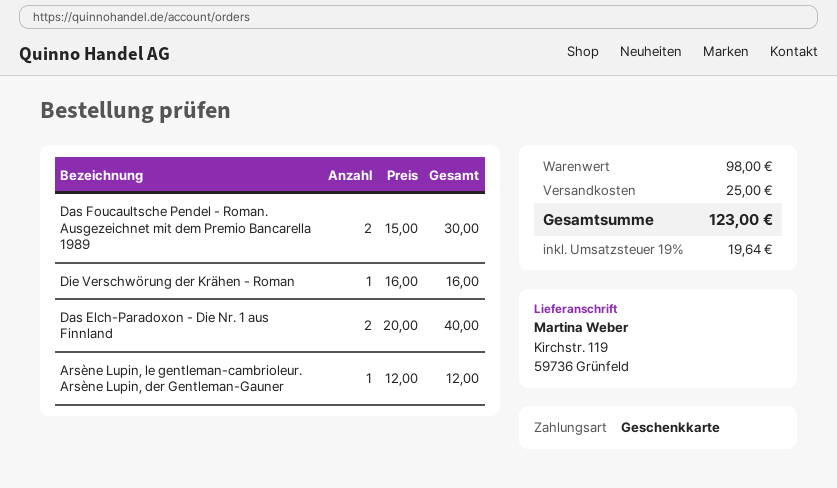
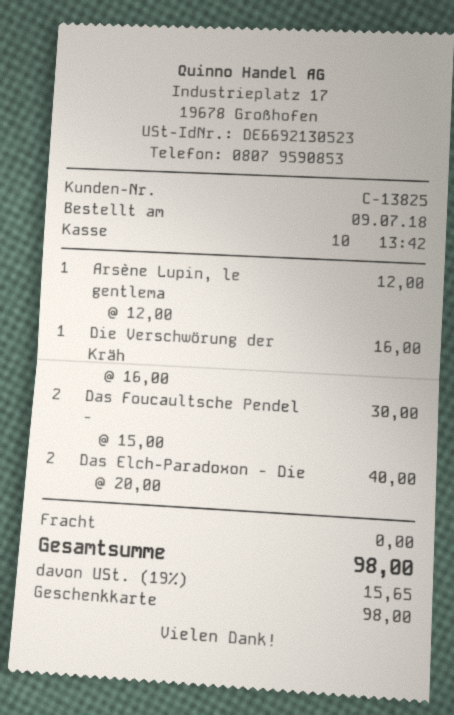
shipping: 25.00 -> 0.00
tax: 19% = 19.64 -> 19% = 15.65
total: 123.00 -> 98.00

